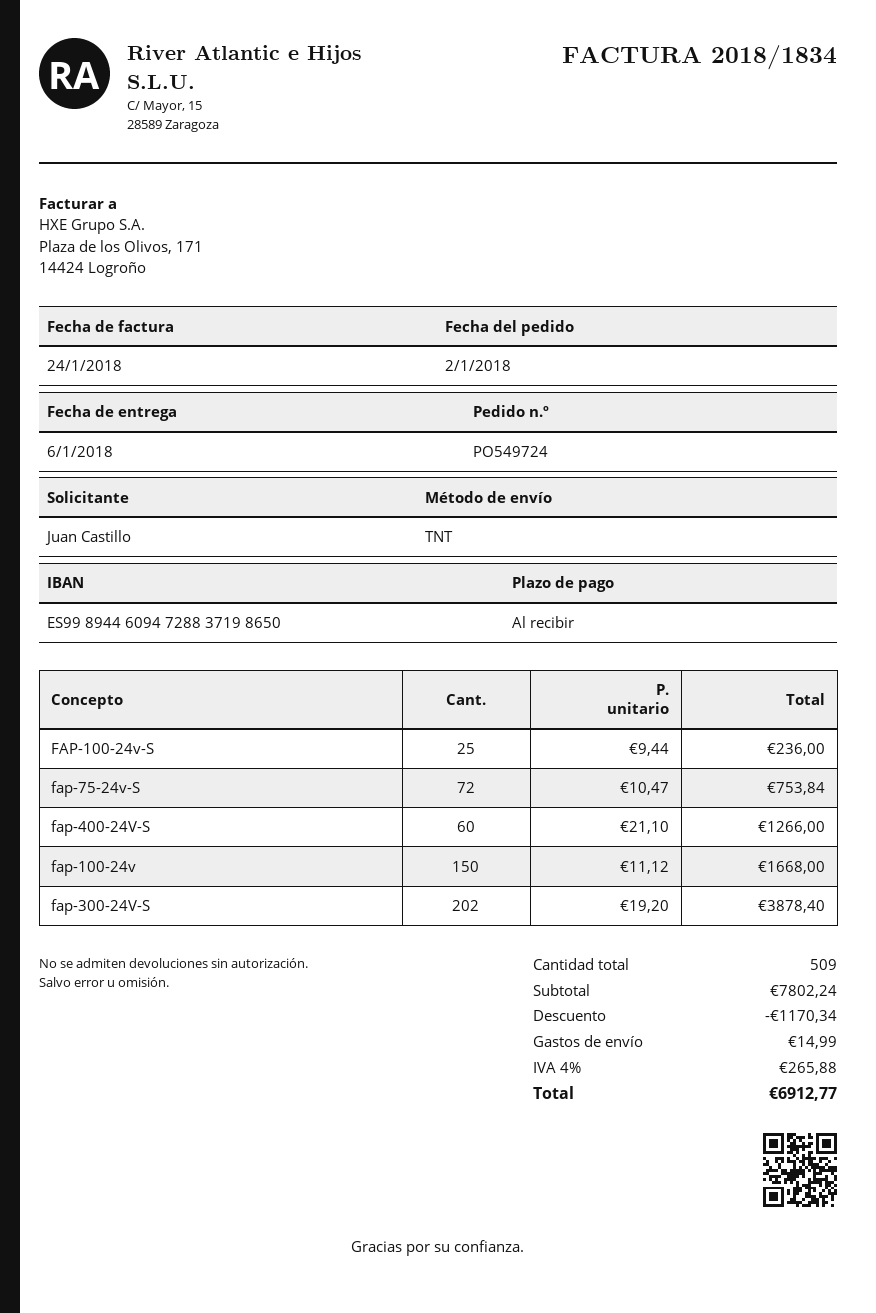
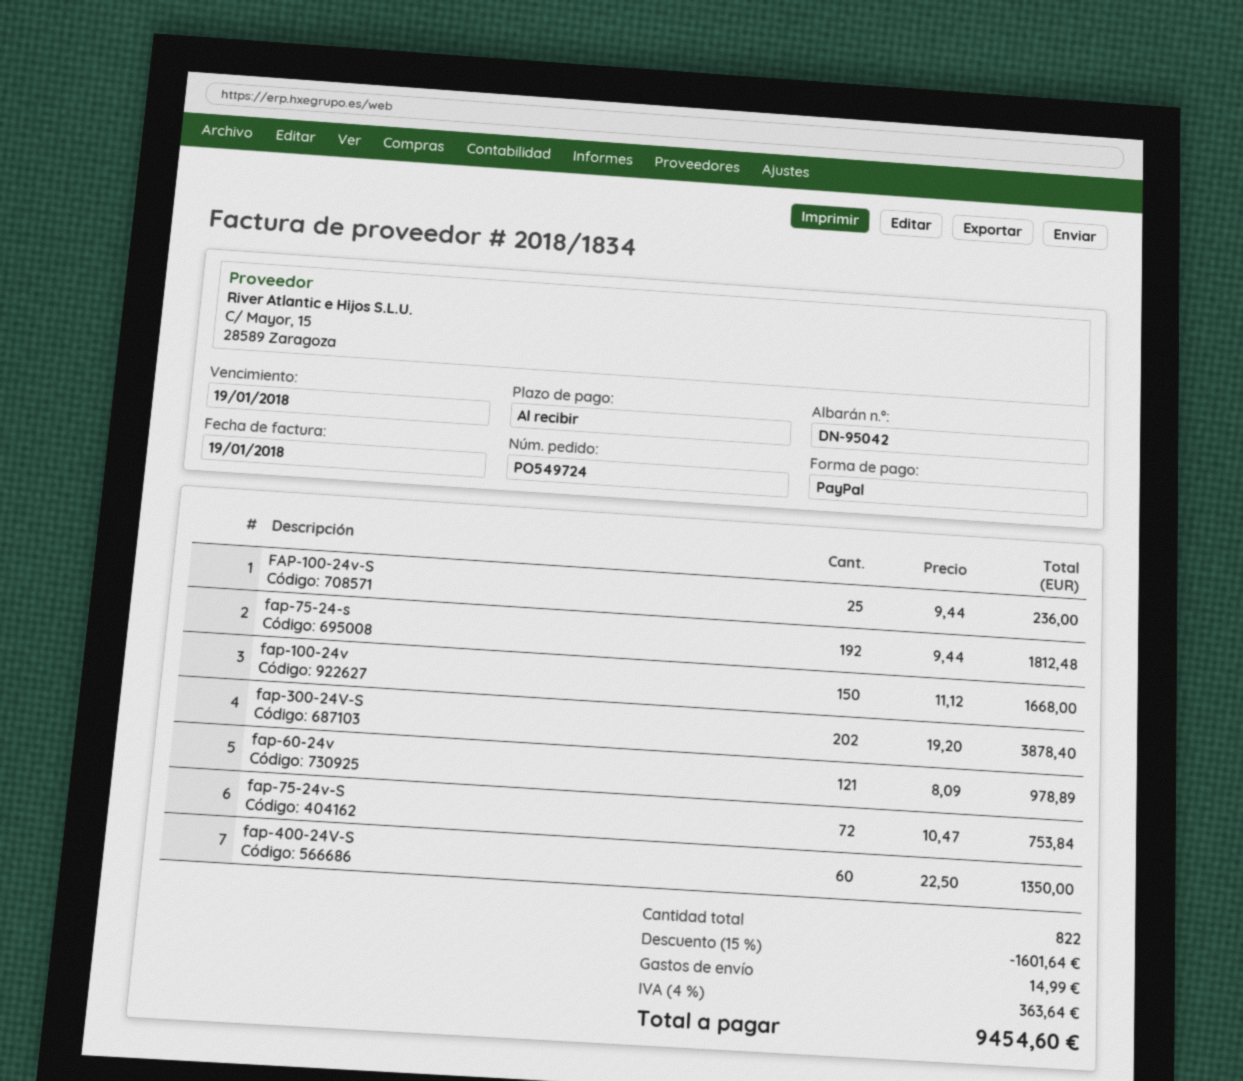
invoice date: 2018-01-24 -> 2018-01-19
fap-400-24V-S: 60 x 21.10 = 1266.00 -> 60 x 22.50 = 1350.00
fap-75-24-s: none -> 192 x 9.44 = 1812.48
fap-60-24v: none -> 121 x 8.09 = 978.89
total quantity: 509 -> 822
discount: 1170.34 -> 1601.64
tax: 4% = 265.88 -> 4% = 363.64
total: 6912.77 -> 9454.60

